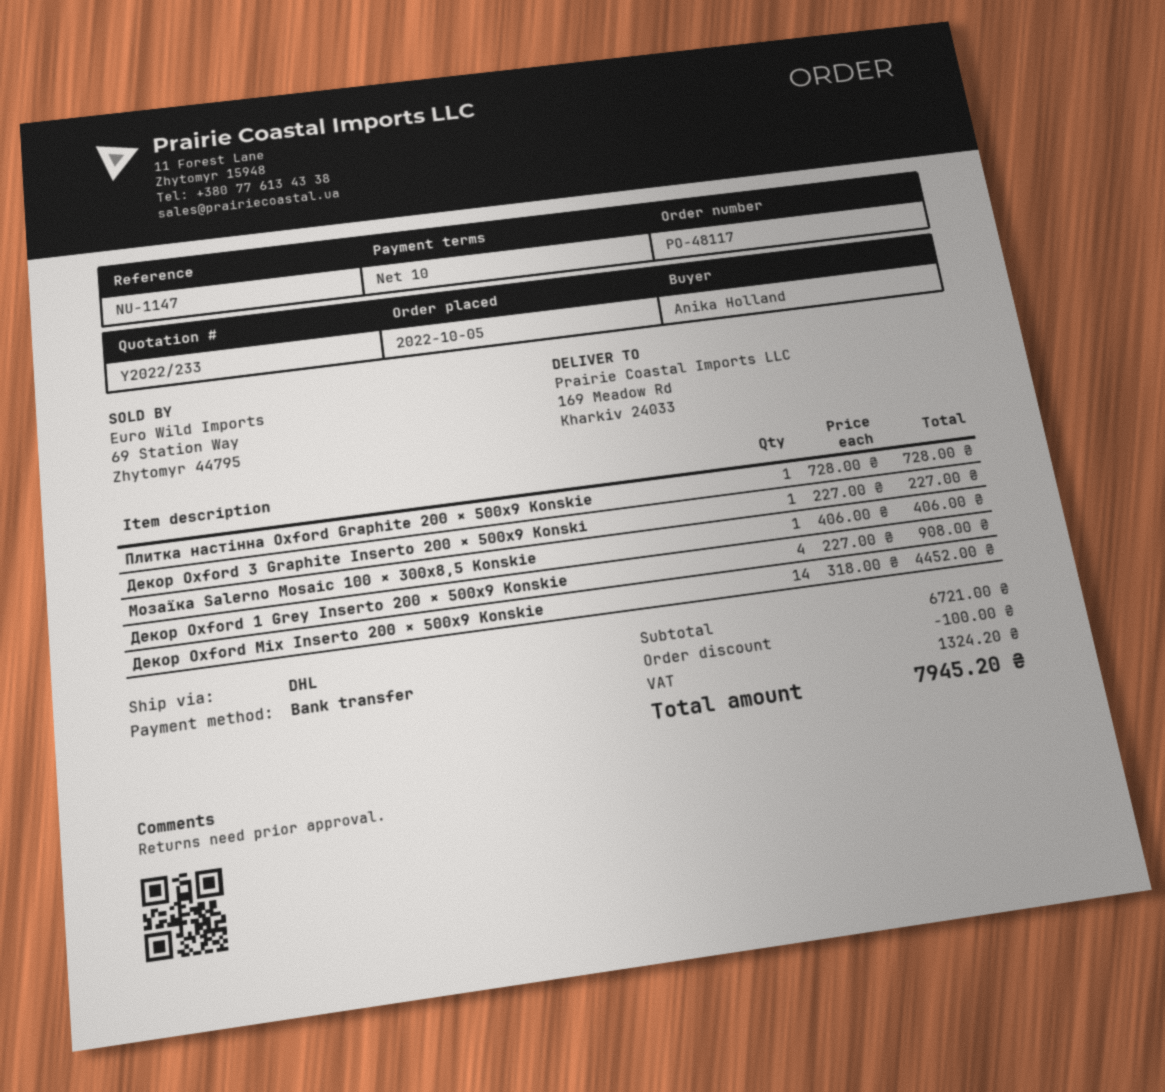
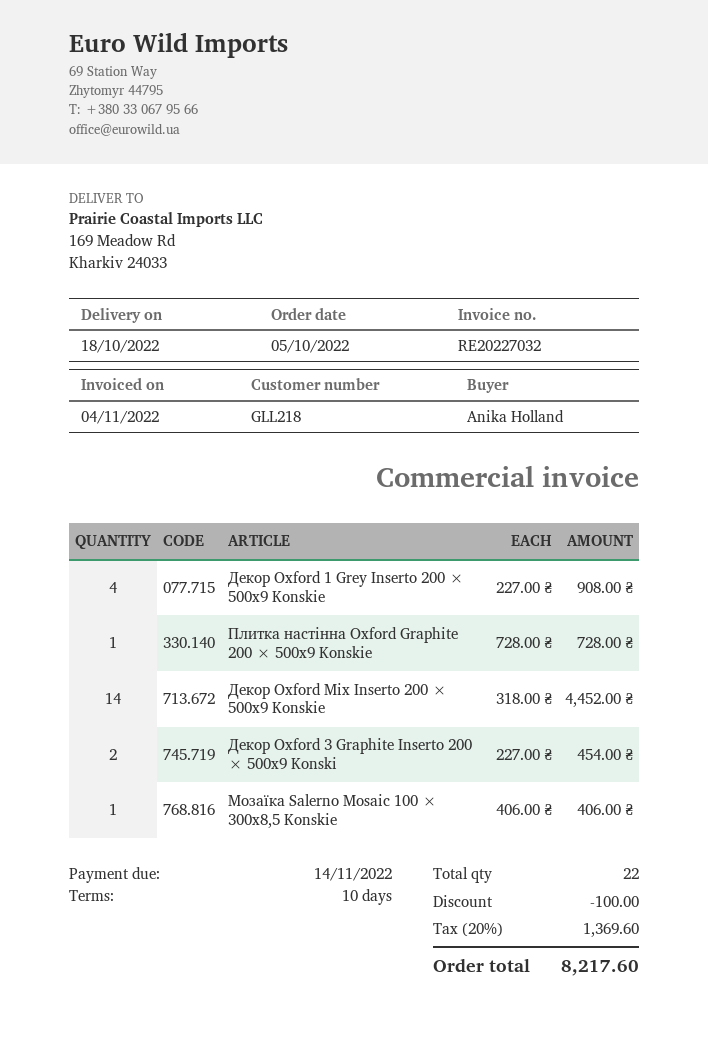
Декор Oxford 3 Graphite Inserto 200 × 500x9 Konski: 1 x 227.00 = 227.00 -> 2 x 227.00 = 454.00
tax: 1324.20 -> 1369.60
total: 7945.20 -> 8217.60

